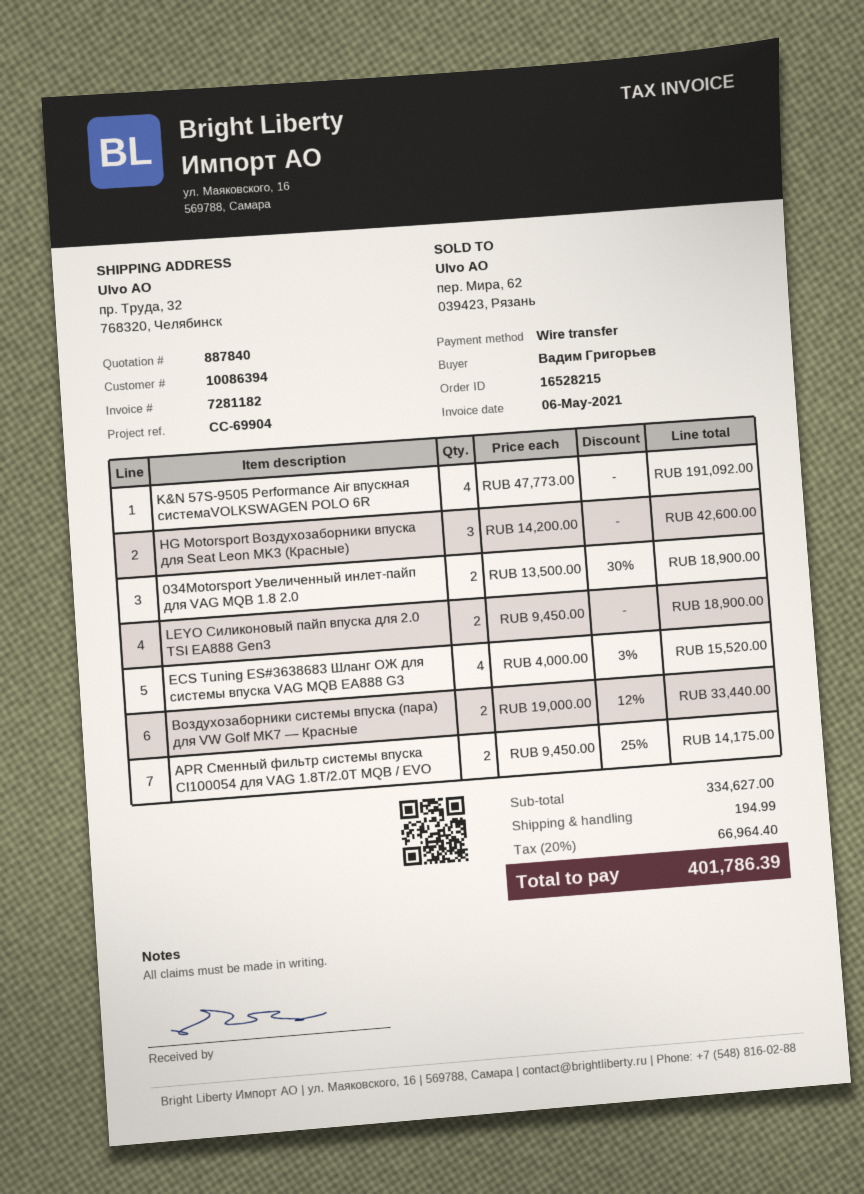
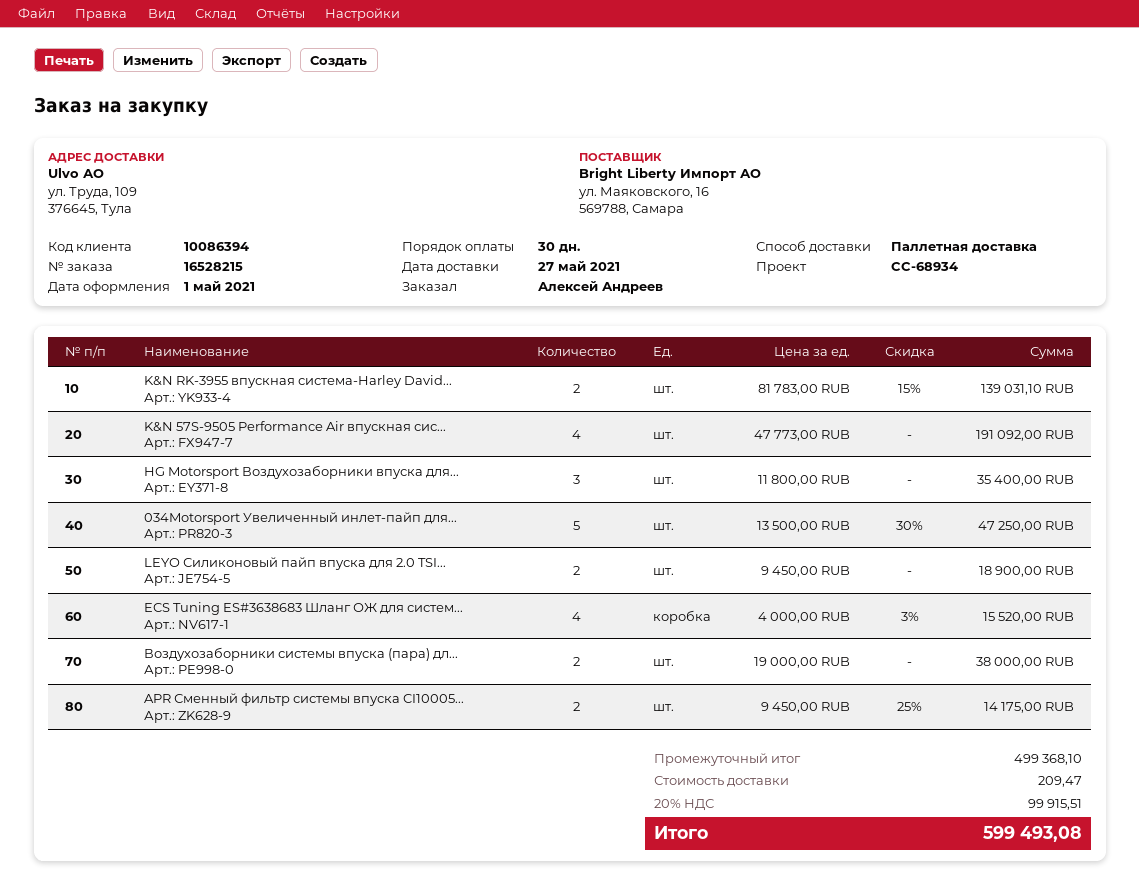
reference: CC-69904 -> CC-68934
ordered by: Вадим Григорьев -> Алексей Андреев
ship to: пр. Труда, 32, 768320, Челябинск -> ул. Труда, 109, 376645, Тула
HG Motorsport Воздухозаборники впуска для Seat Leon MK3 (Красные): 3 x 14200.00 = 42600.00 -> 3 x 11800.00 = 35400.00
034Motorsport Увеличенный инлет-пайп для VAG MQB 1.8 2.0: 2 x 13500.00 - 30% = 18900.00 -> 5 x 13500.00 - 30% = 47250.00
Воздухозаборники системы впуска (пара) для VW Golf MK7 — Красные: 2 x 19000.00 - 12% = 33440.00 -> 2 x 19000.00 = 38000.00
K&N RK-3955 впускная система-Harley David...: none -> 2 x 81783.00 - 15% = 139031.10
subtotal: 334627.00 -> 499368.10
shipping: 194.99 -> 209.47
tax: 20% = 66964.40 -> 20% = 99915.51
total: 401786.39 -> 599493.08

